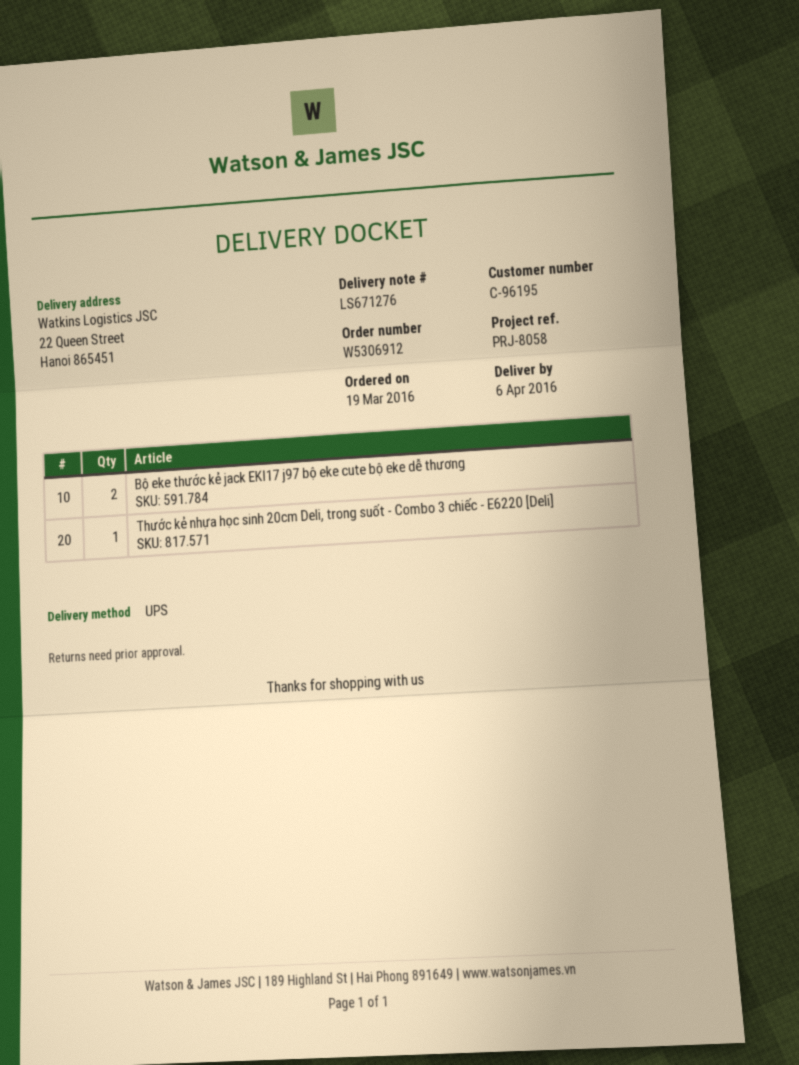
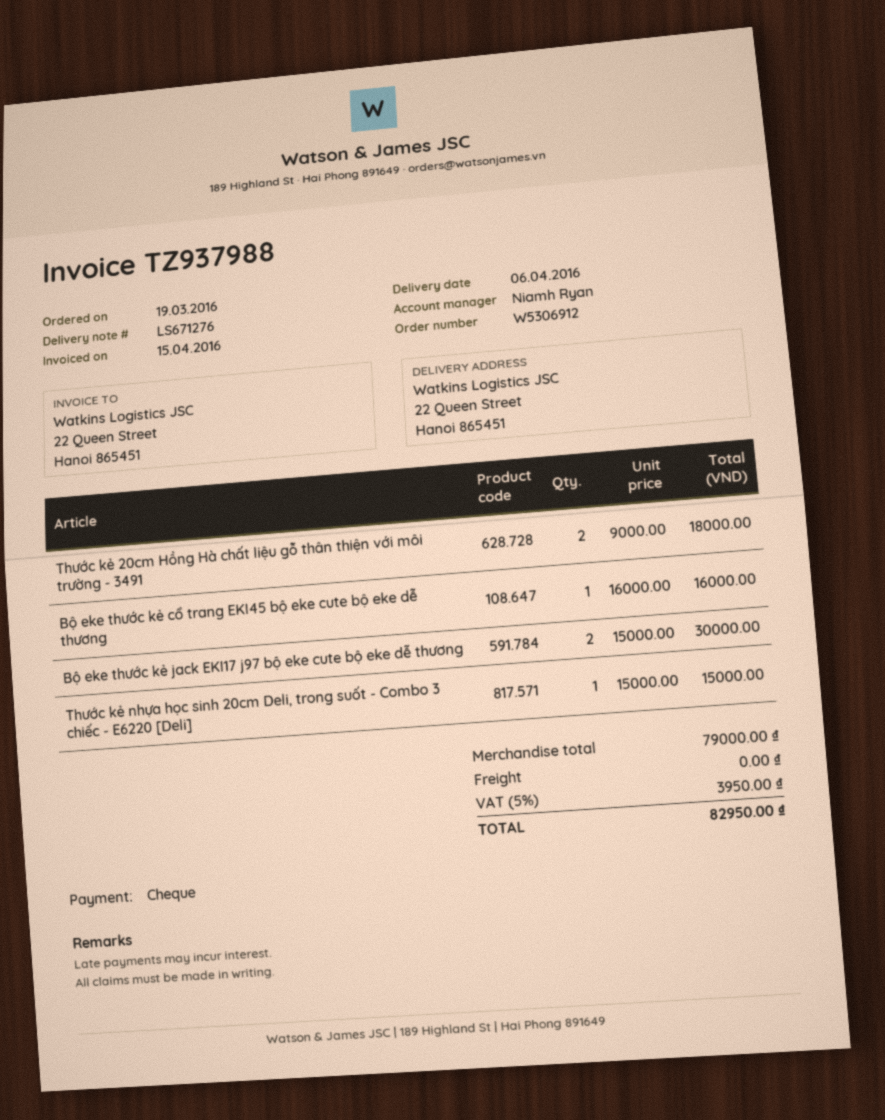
Thước kẻ 20cm Hồng Hà chất liệu gỗ thân thiện với môi trường - 3491: none -> 2
Bộ eke thước kẻ cổ trang EKI45 bộ eke cute bộ eke dễ thương: none -> 1

